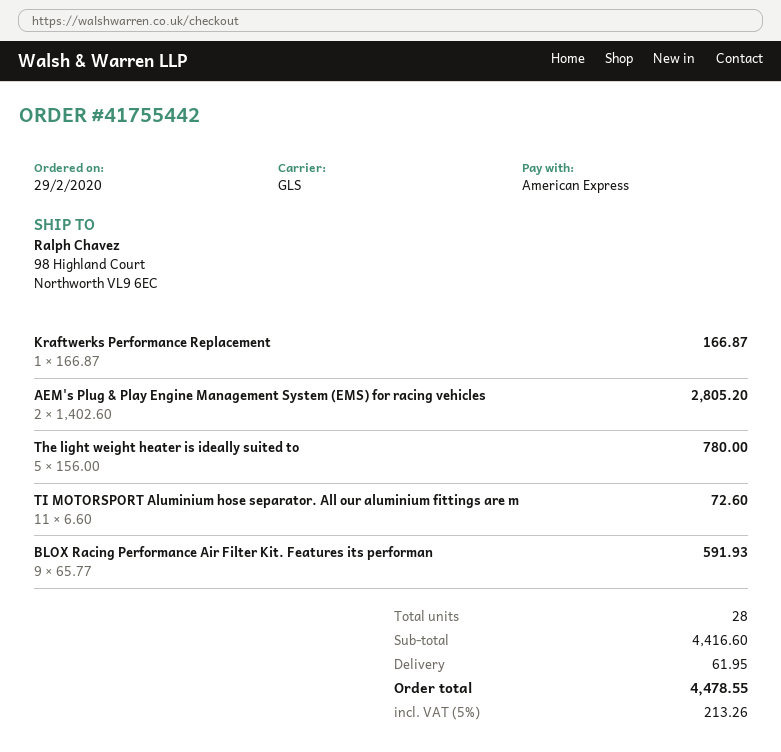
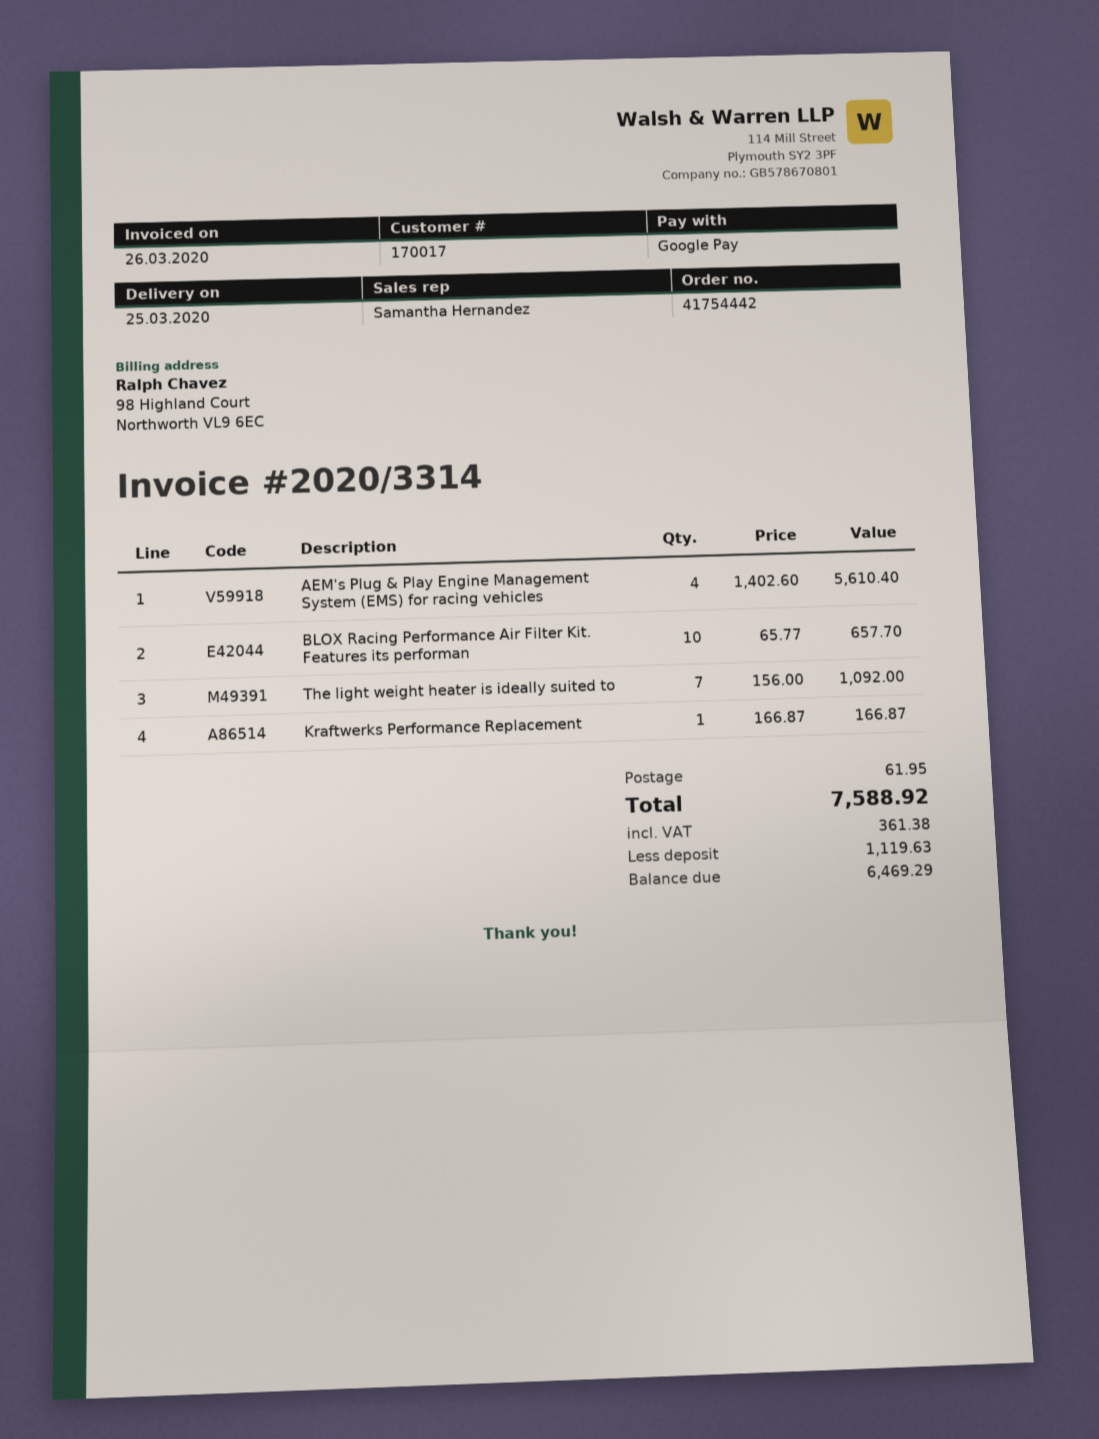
order number: 41755442 -> 41754442
payment method: American Express -> Google Pay
AEM's Plug & Play Engine Management System (EMS) for racing vehicles: 2 x 1402.60 = 2805.20 -> 4 x 1402.60 = 5610.40
The light weight heater is ideally suited to: 5 x 156.00 = 780.00 -> 7 x 156.00 = 1092.00
TI MOTORSPORT Aluminium hose separator. All our aluminium fittings are m: 11 x 6.60 = 72.60 -> none
BLOX Racing Performance Air Filter Kit. Features its performan: 9 x 65.77 = 591.93 -> 10 x 65.77 = 657.70
tax: 213.26 -> 361.38
total: 4478.55 -> 7588.92

